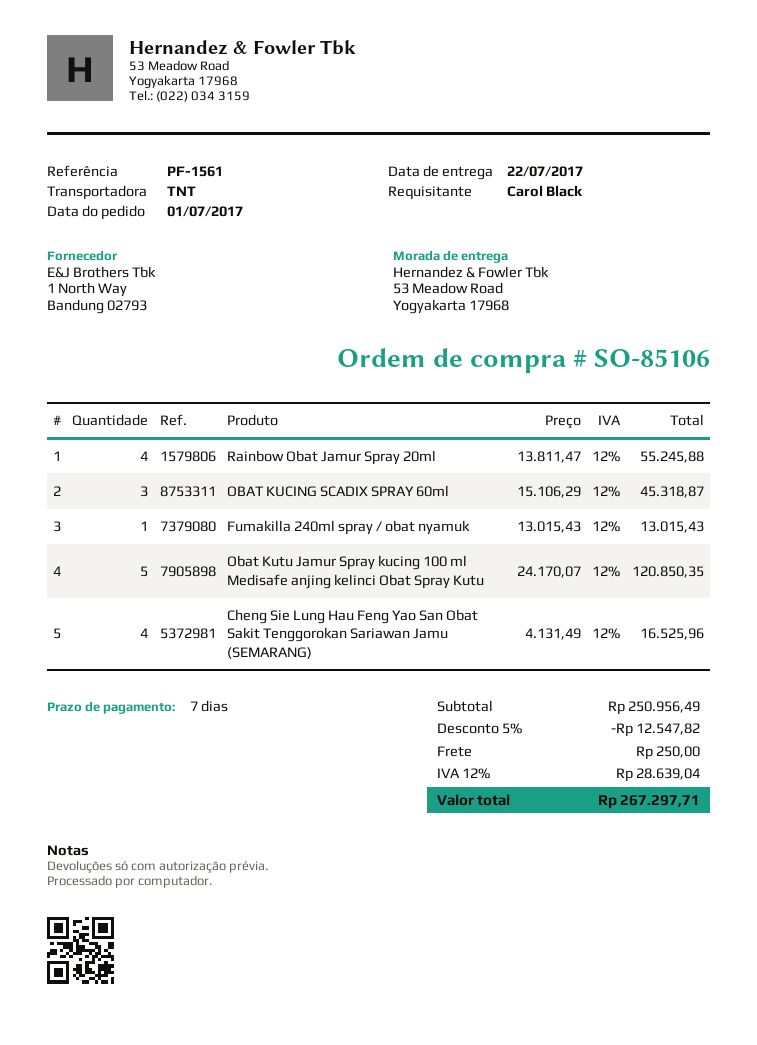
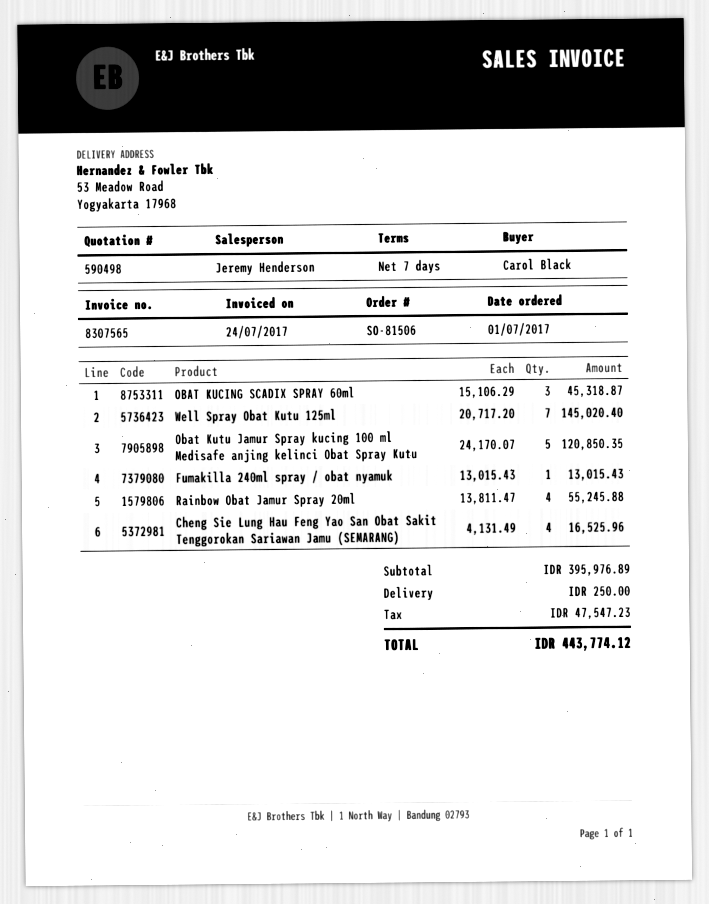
order number: SO-85106 -> SO-81506
Well Spray Obat Kutu 125ml: none -> 7 x 20717.20 = 145020.40
subtotal: 250956.49 -> 395976.89
discount: 5% = 12547.82 -> none
tax: 28639.04 -> 47547.23
total: 267297.71 -> 443774.12

